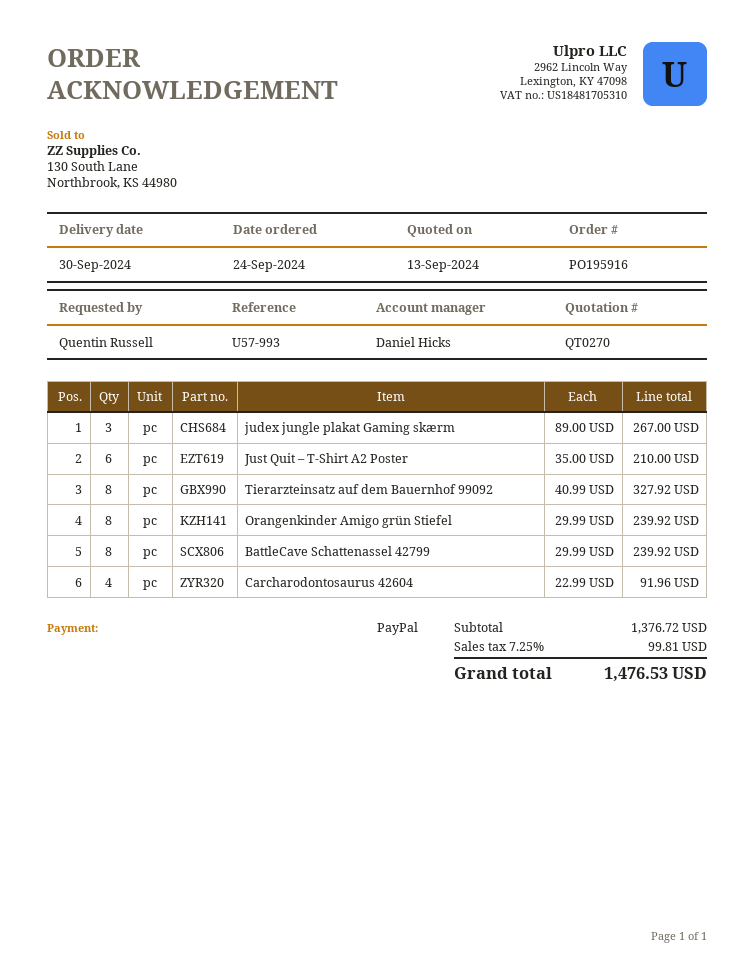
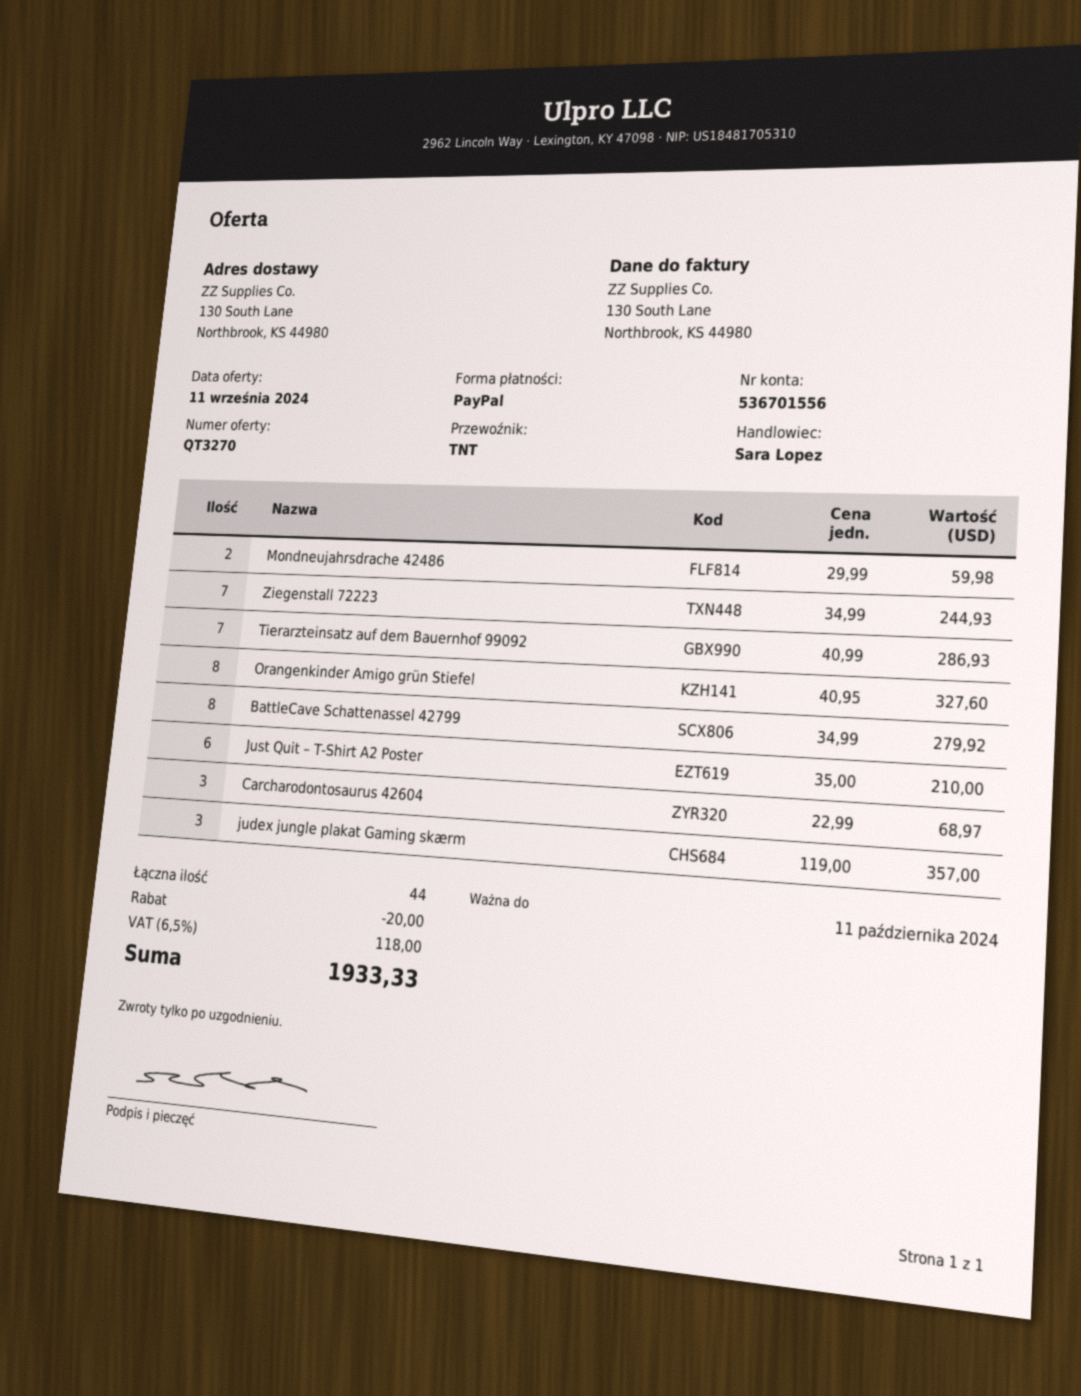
quote number: QT0270 -> QT3270
quote date: 2024-09-13 -> 2024-09-11
sales rep: Daniel Hicks -> Sara Lopez
judex jungle plakat Gaming skærm: 3 x 89.00 = 267.00 -> 3 x 119.00 = 357.00
Tierarzteinsatz auf dem Bauernhof 99092: 8 x 40.99 = 327.92 -> 7 x 40.99 = 286.93
Orangenkinder Amigo grün Stiefel: 8 x 29.99 = 239.92 -> 8 x 40.95 = 327.60
BattleCave Schattenassel 42799: 8 x 29.99 = 239.92 -> 8 x 34.99 = 279.92
Carcharodontosaurus 42604: 4 x 22.99 = 91.96 -> 3 x 22.99 = 68.97
Mondneujahrsdrache 42486: none -> 2 x 29.99 = 59.98
Ziegenstall 72223: none -> 7 x 34.99 = 244.93
discount: none -> 20.00
tax: 7.25% = 99.81 -> 6.5% = 118.00
total: 1476.53 -> 1933.33

